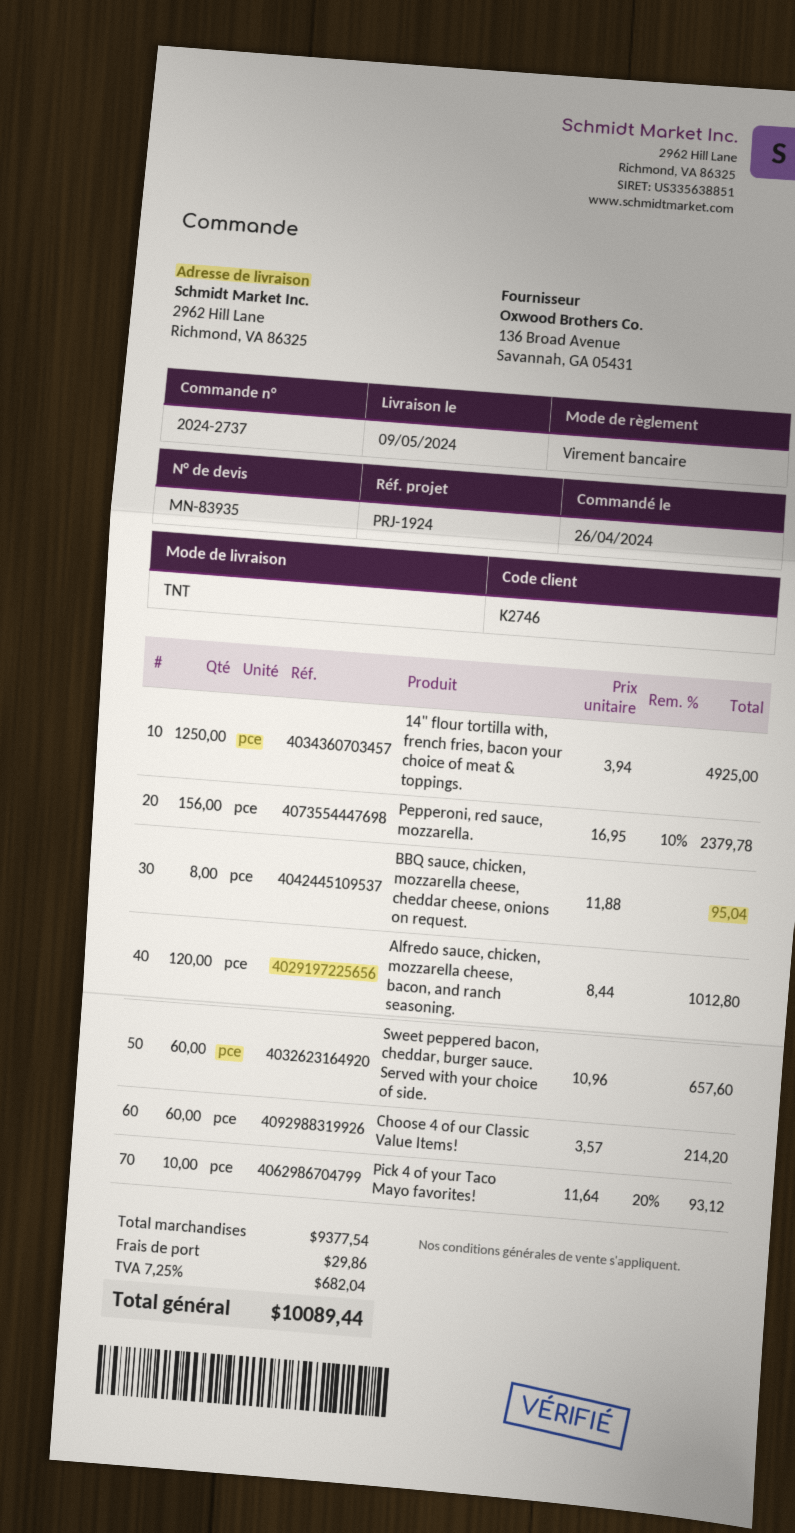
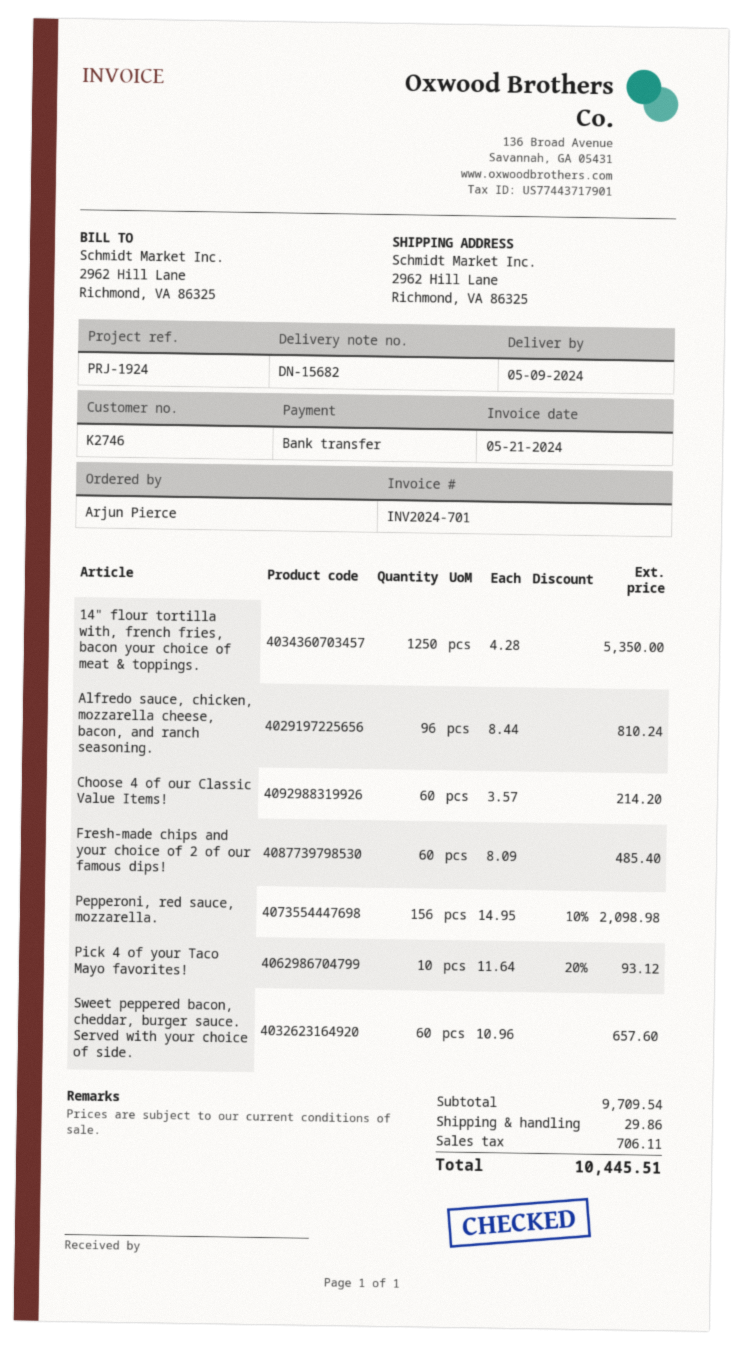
14" flour tortilla with, french fries, bacon your choice of meat & toppings.: 1250 x 3.94 = 4925.00 -> 1250 x 4.28 = 5350.00
Pepperoni, red sauce, mozzarella.: 156 x 16.95 - 10% = 2379.78 -> 156 x 14.95 - 10% = 2098.98
BBQ sauce, chicken, mozzarella cheese, cheddar cheese, onions on request.: 8 x 11.88 = 95.04 -> none
Alfredo sauce, chicken, mozzarella cheese, bacon, and ranch seasoning.: 120 x 8.44 = 1012.80 -> 96 x 8.44 = 810.24
Fresh-made chips and your choice of 2 of our famous dips!: none -> 60 x 8.09 = 485.40
subtotal: 9377.54 -> 9709.54
tax: 682.04 -> 706.11
total: 10089.44 -> 10445.51

